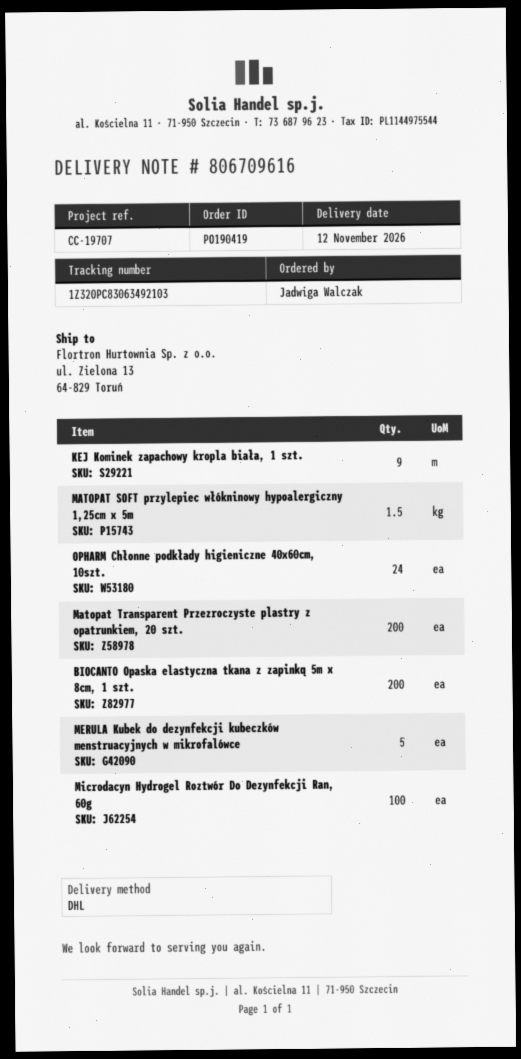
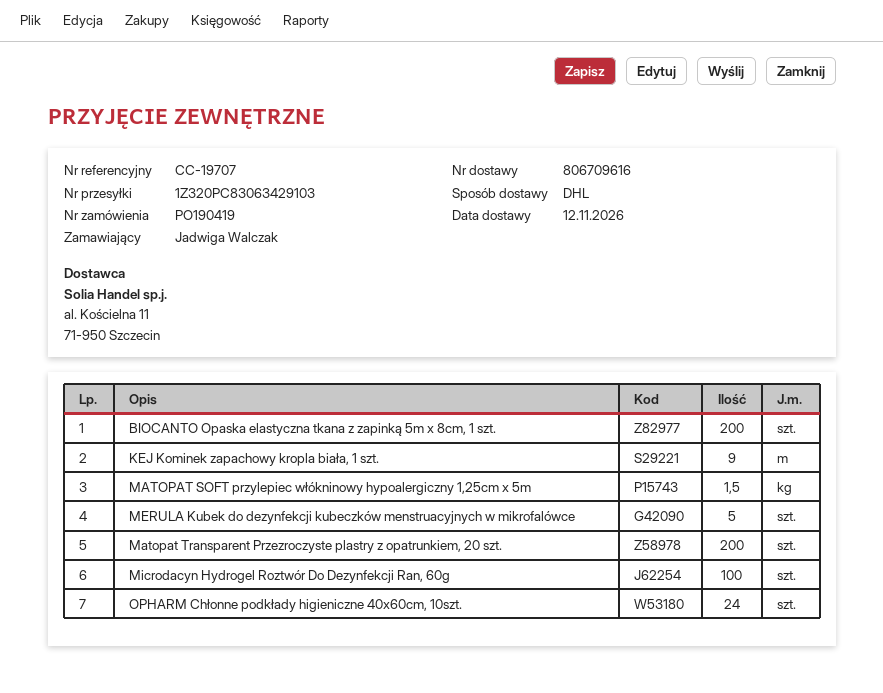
tracking number: 1Z320PC83063492103 -> 1Z320PC83063429103

